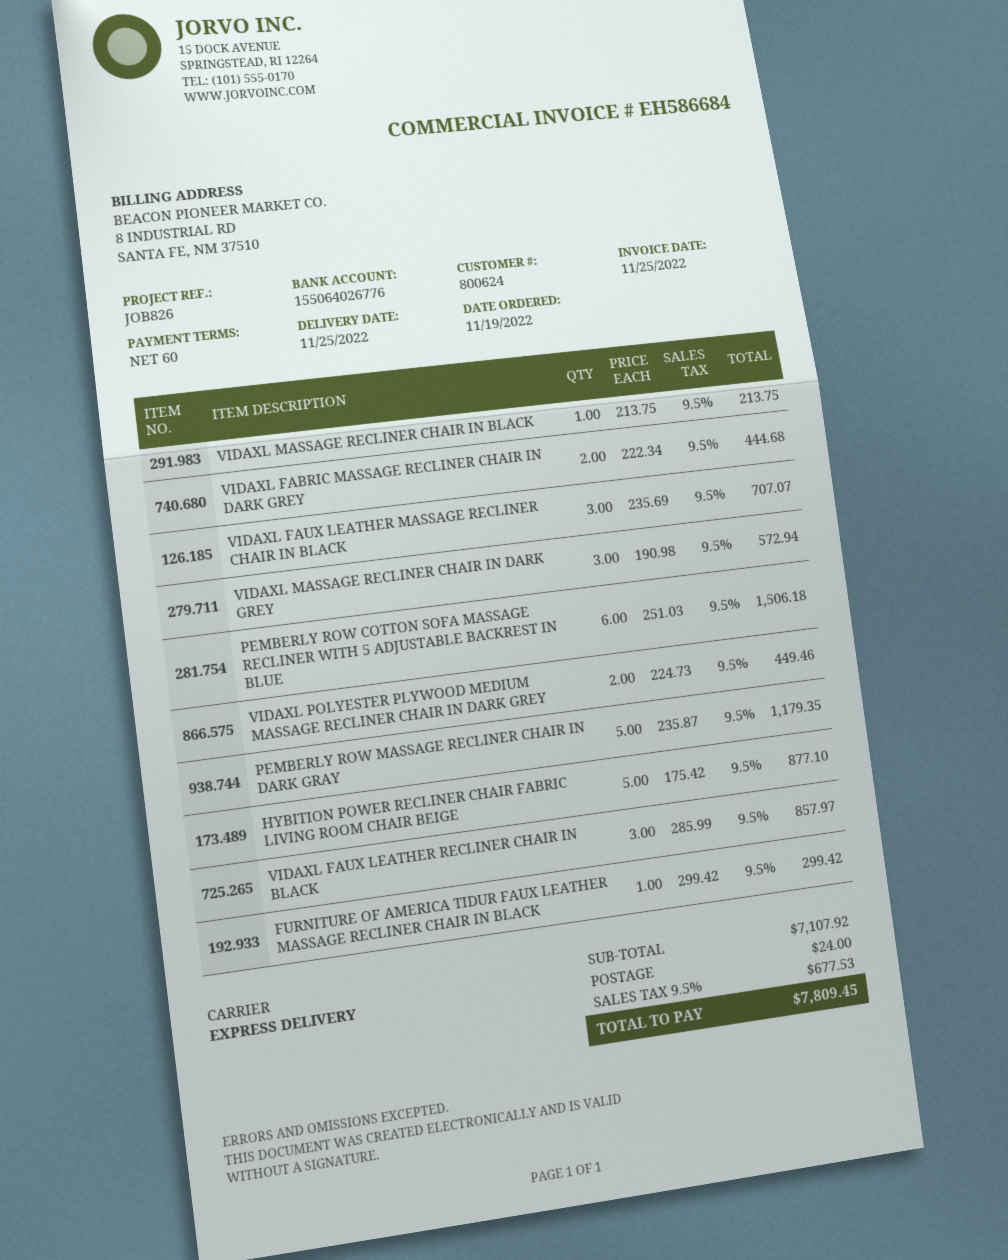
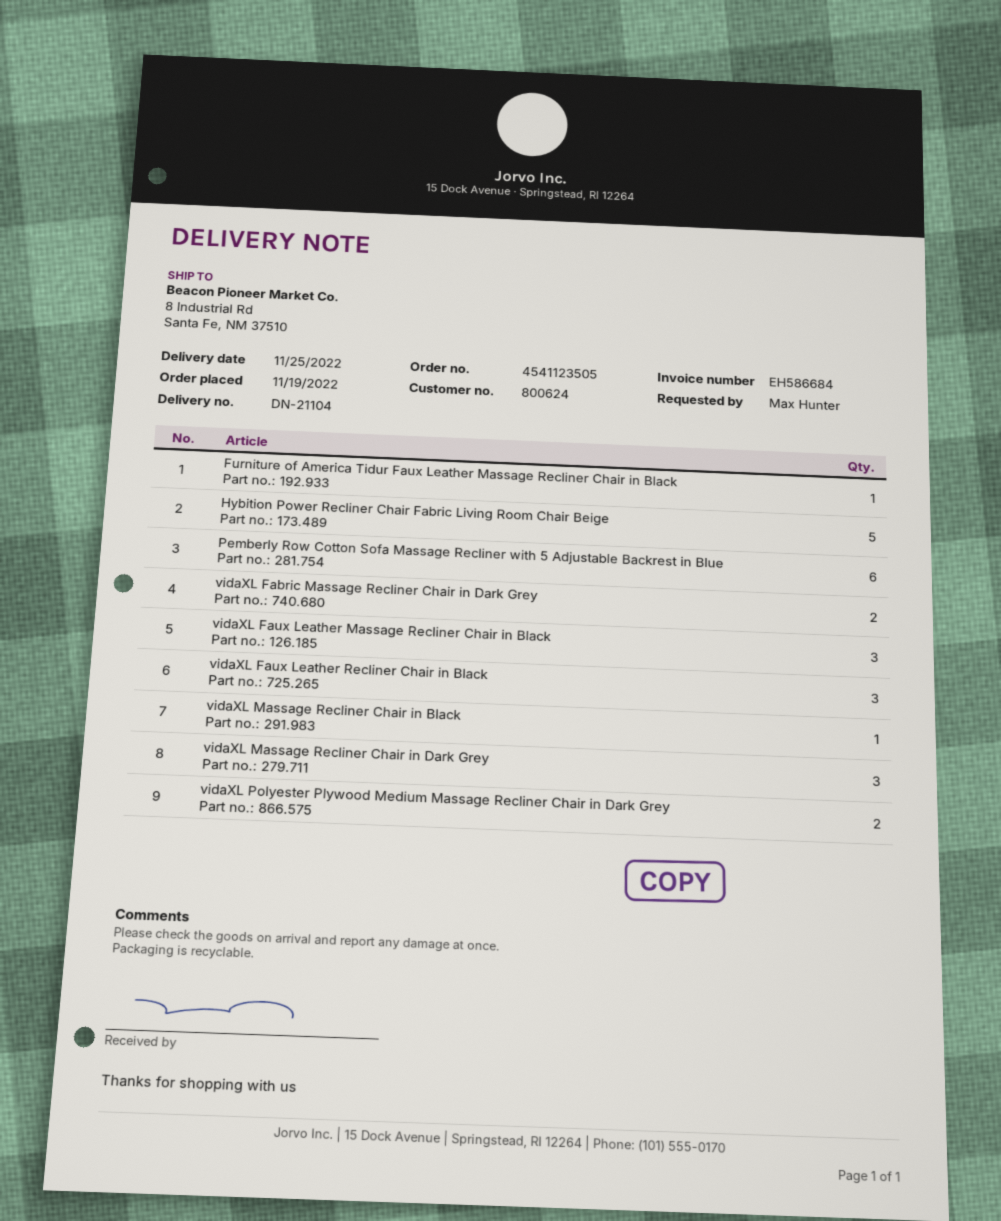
PEMBERLY ROW MASSAGE RECLINER CHAIR IN DARK GRAY: 5 -> none

